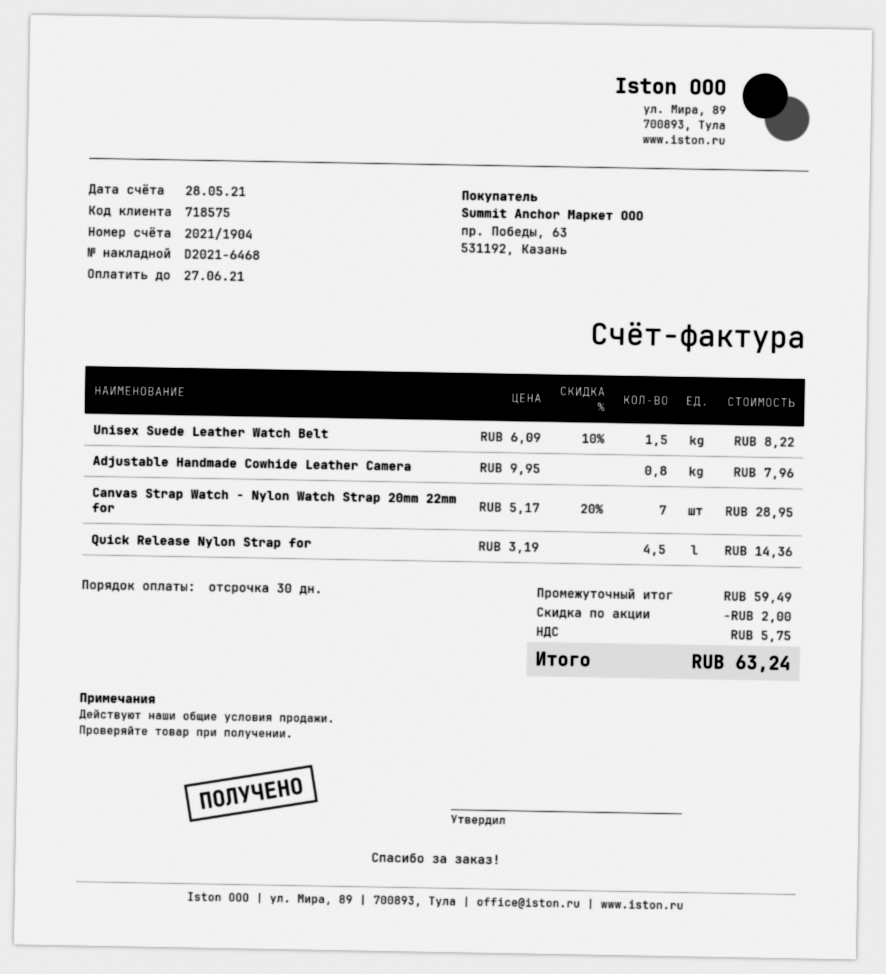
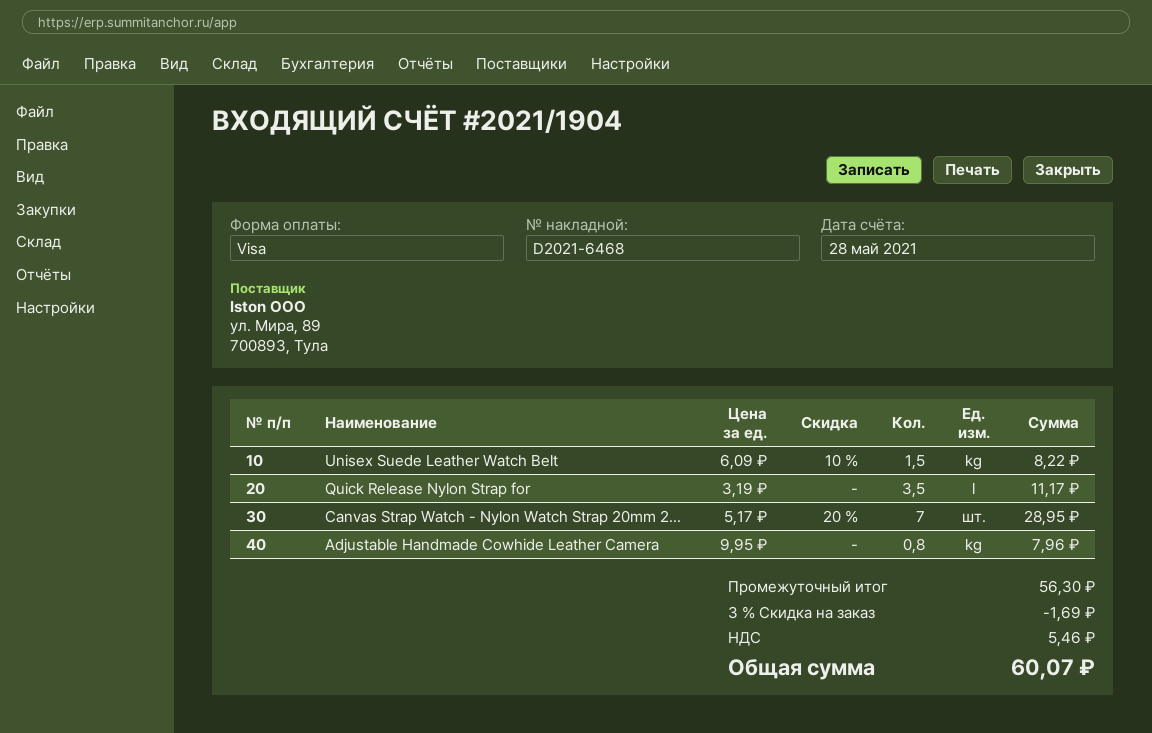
Quick Release Nylon Strap for: 4.5 x 3.19 = 14.36 -> 3.5 x 3.19 = 11.17
subtotal: 59.49 -> 56.30
discount: 2.00 -> 1.69
tax: 5.75 -> 5.46
total: 63.24 -> 60.07

